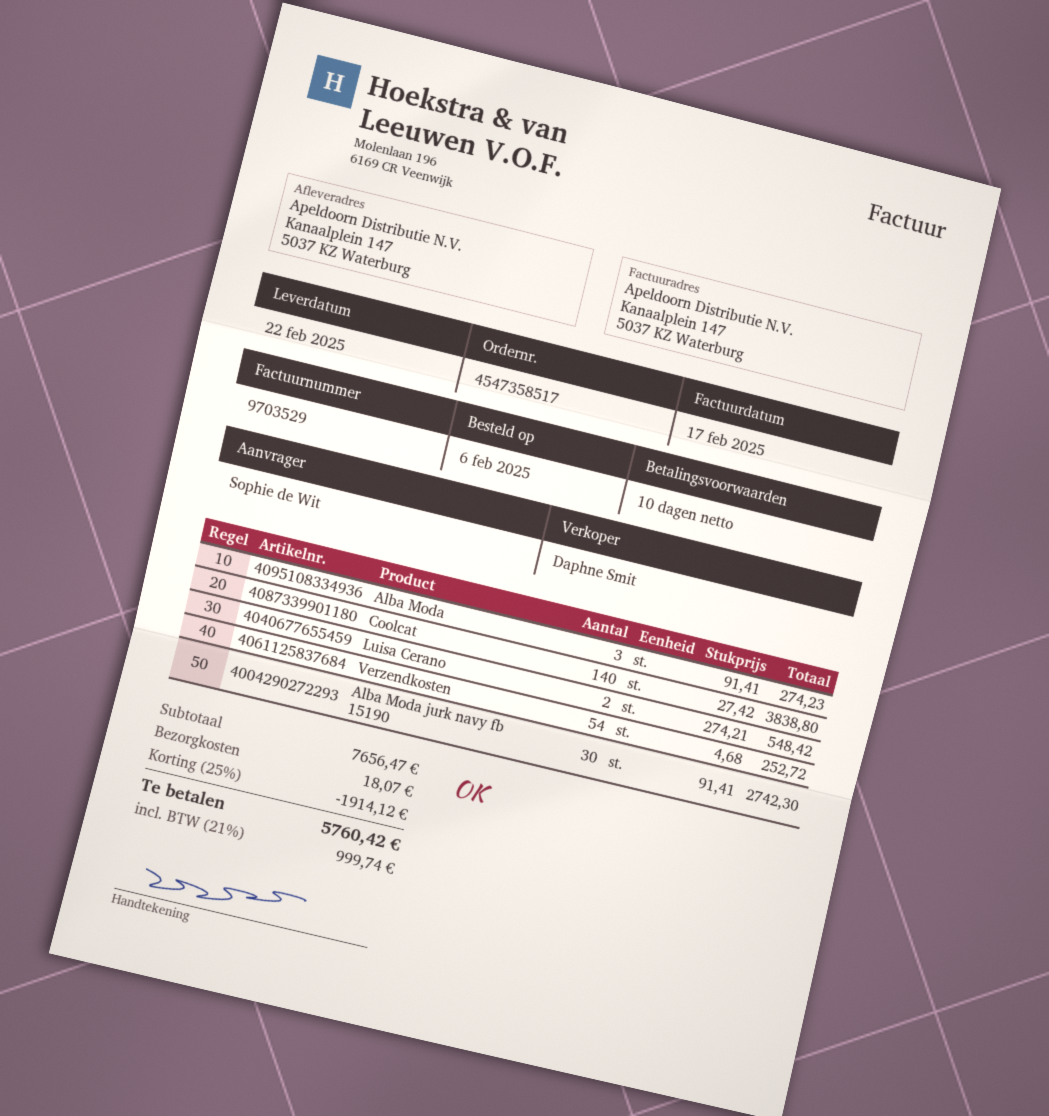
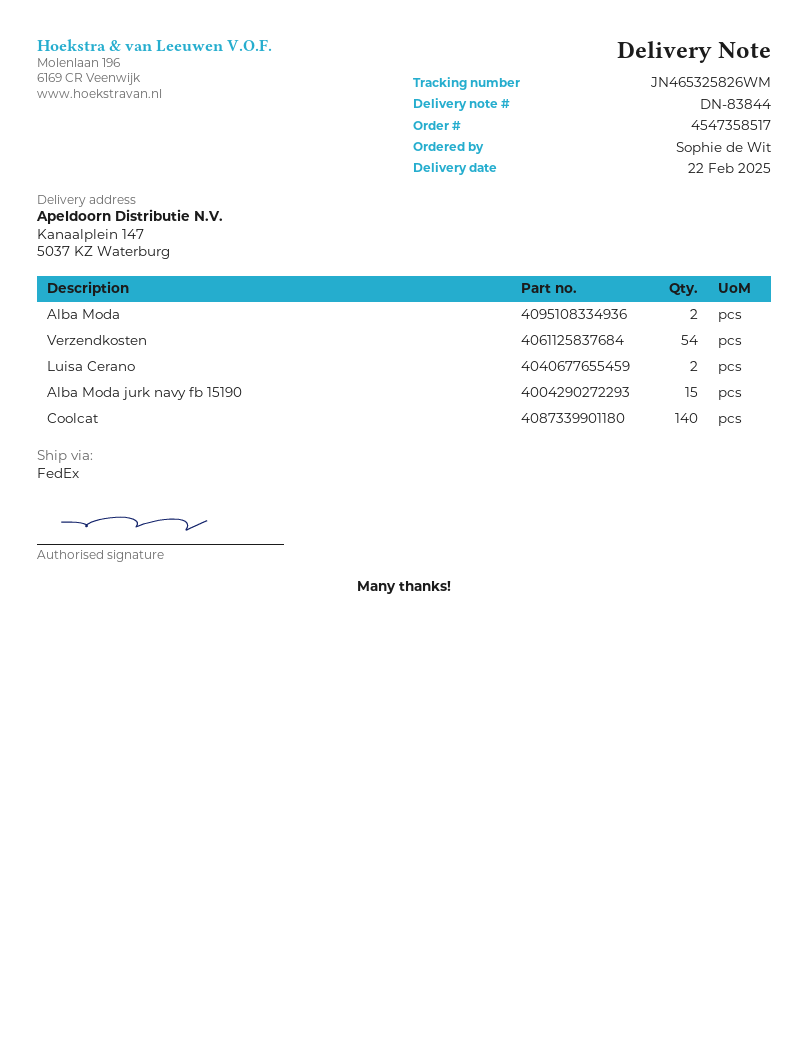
Alba Moda: 3 -> 2
Alba Moda jurk navy fb 15190: 30 -> 15

